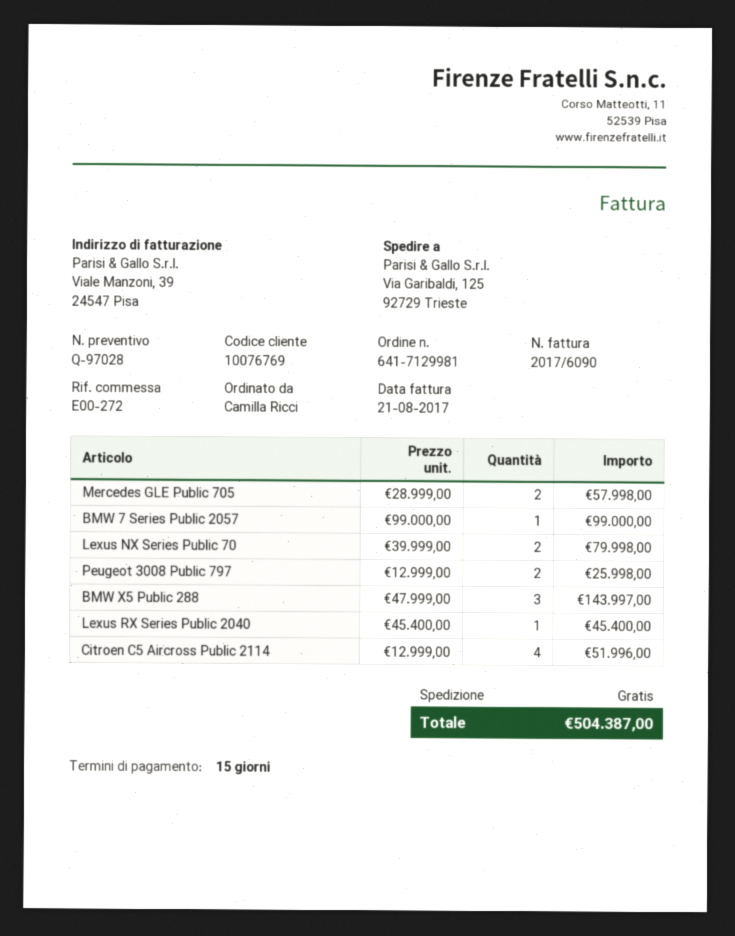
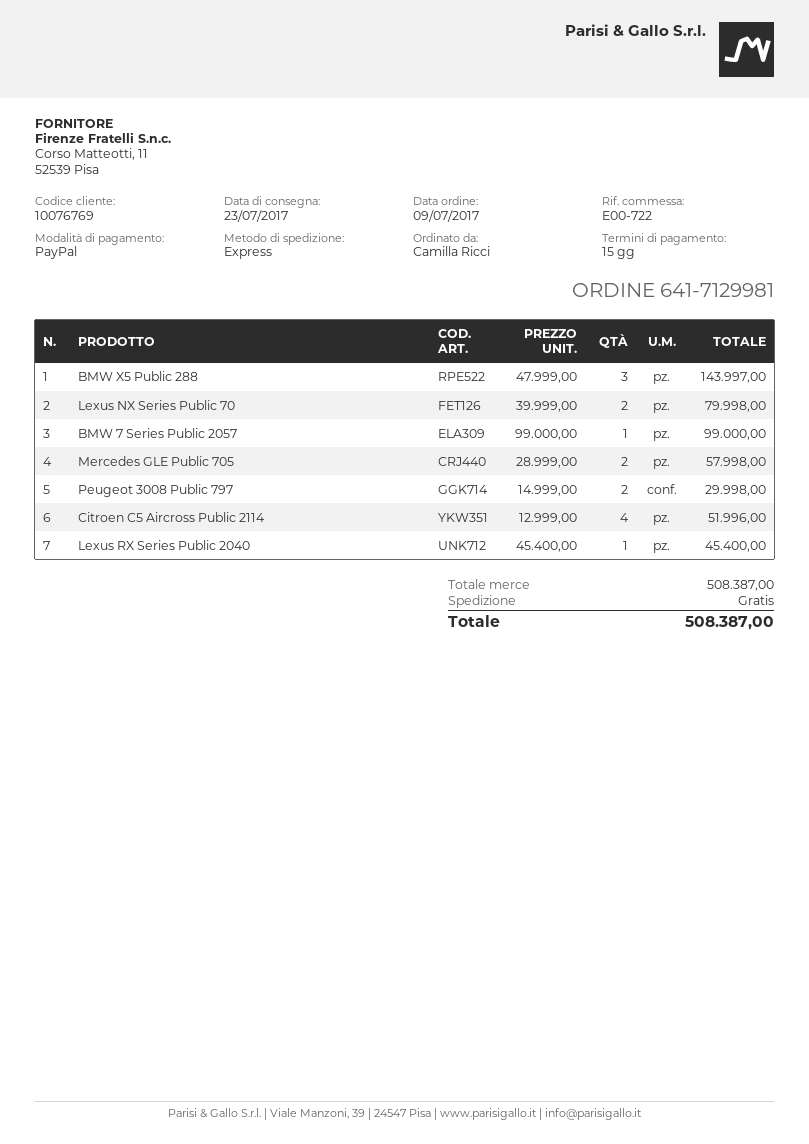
reference: E00-272 -> E00-722
Peugeot 3008 Public 797: 2 x 12999.00 = 25998.00 -> 2 x 14999.00 = 29998.00
total: 504387.00 -> 508387.00

